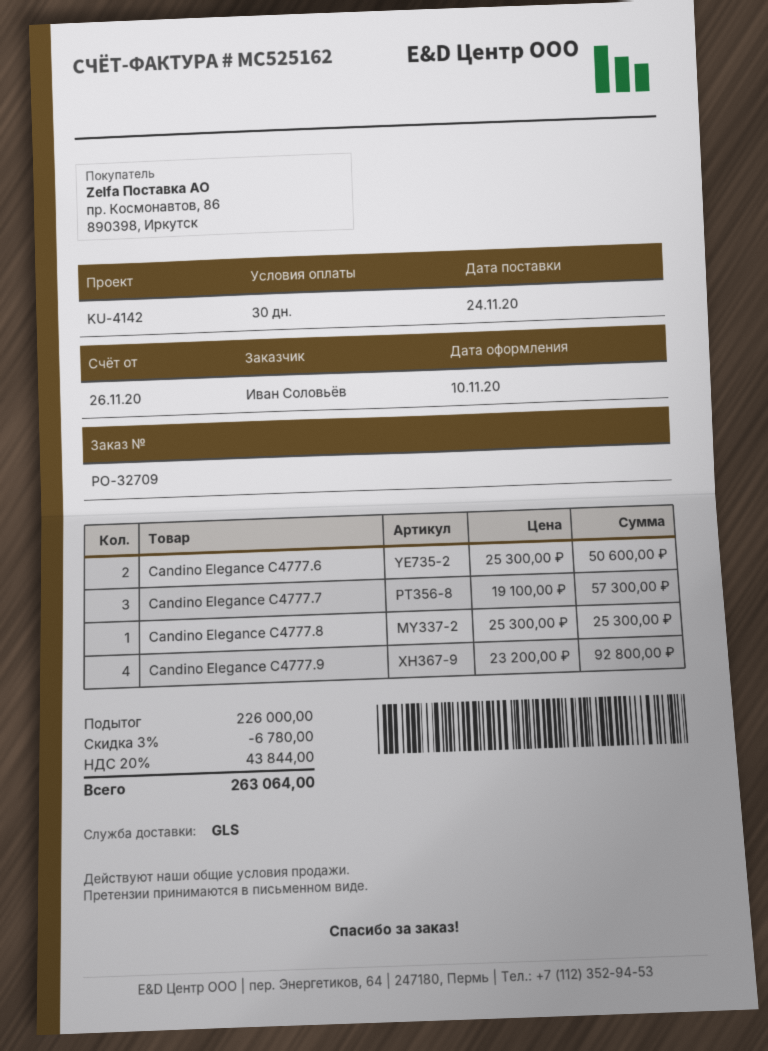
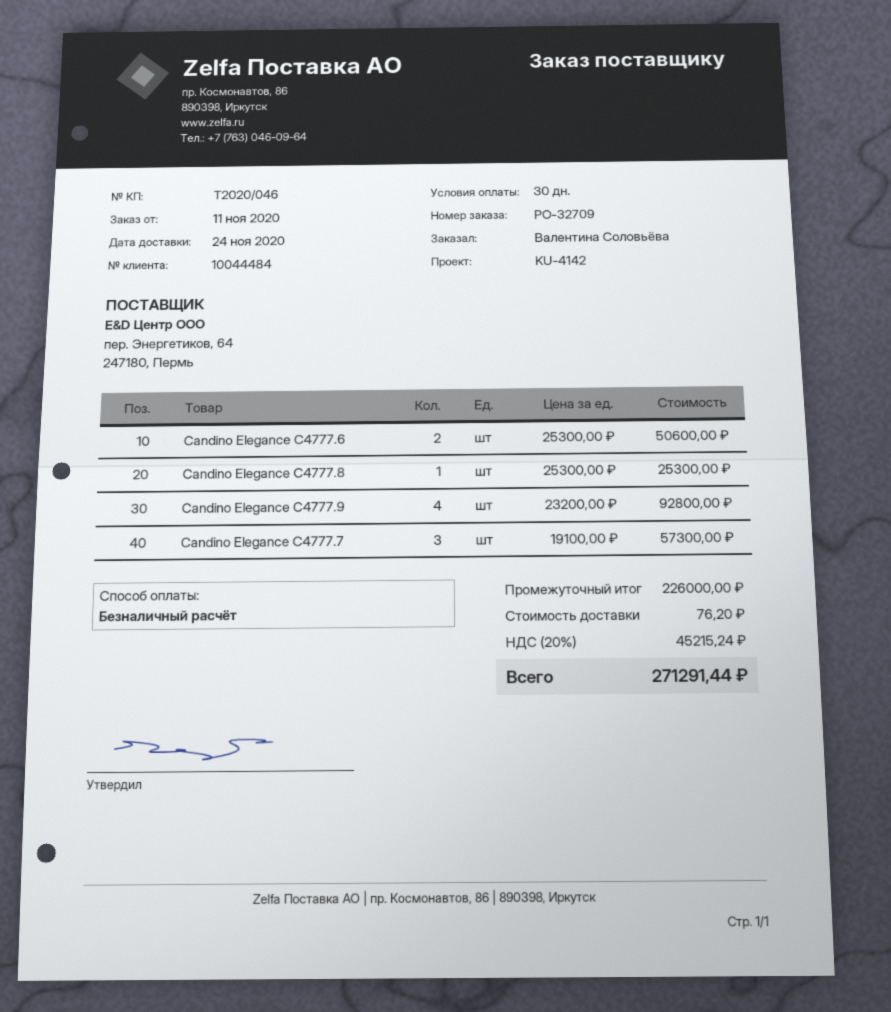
order date: 2020-11-10 -> 2020-11-11
ordered by: Иван Соловьёв -> Валентина Соловьёва
discount: 3% = 6780.00 -> none
shipping: none -> 76.20
tax: 20% = 43844.00 -> 20% = 45215.24
total: 263064.00 -> 271291.44

